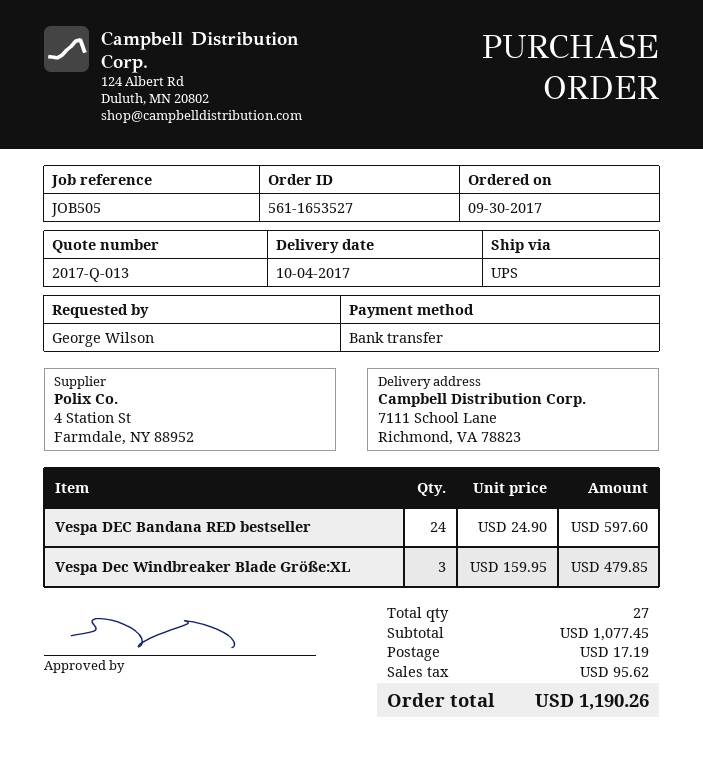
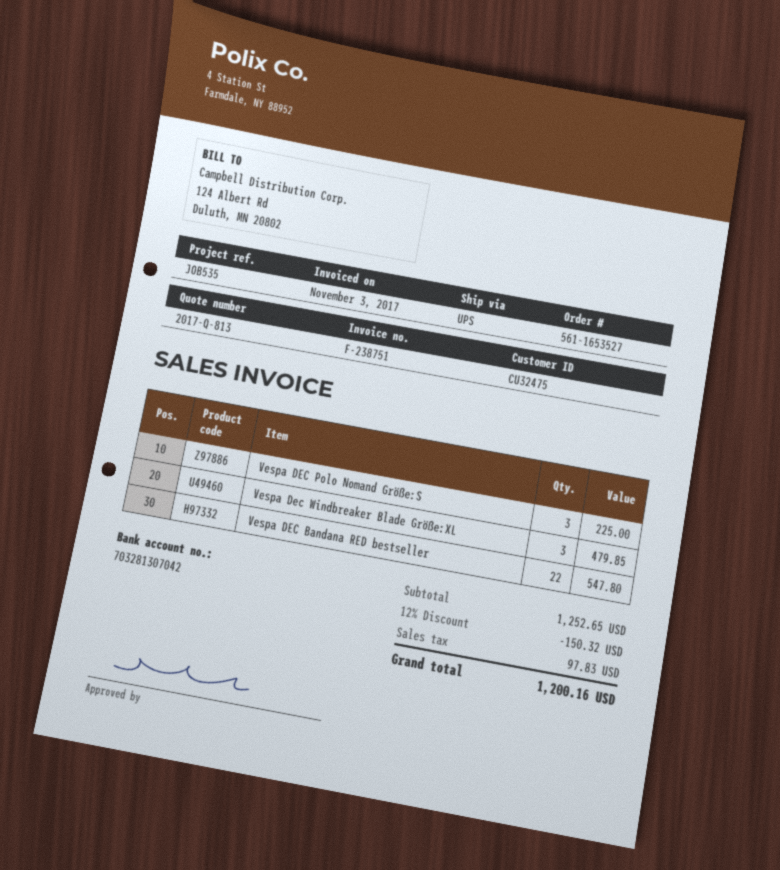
quote number: 2017-Q-013 -> 2017-Q-813
reference: JOB505 -> JOB535
Vespa DEC Bandana RED bestseller: 24 for 597.60 -> 22 for 547.80
Vespa DEC Polo Nomand Größe:S: none -> 3 for 225.00
subtotal: 1077.45 -> 1252.65
discount: none -> 12% = 150.32
shipping: 17.19 -> none
tax: 95.62 -> 97.83
total: 1190.26 -> 1200.16

